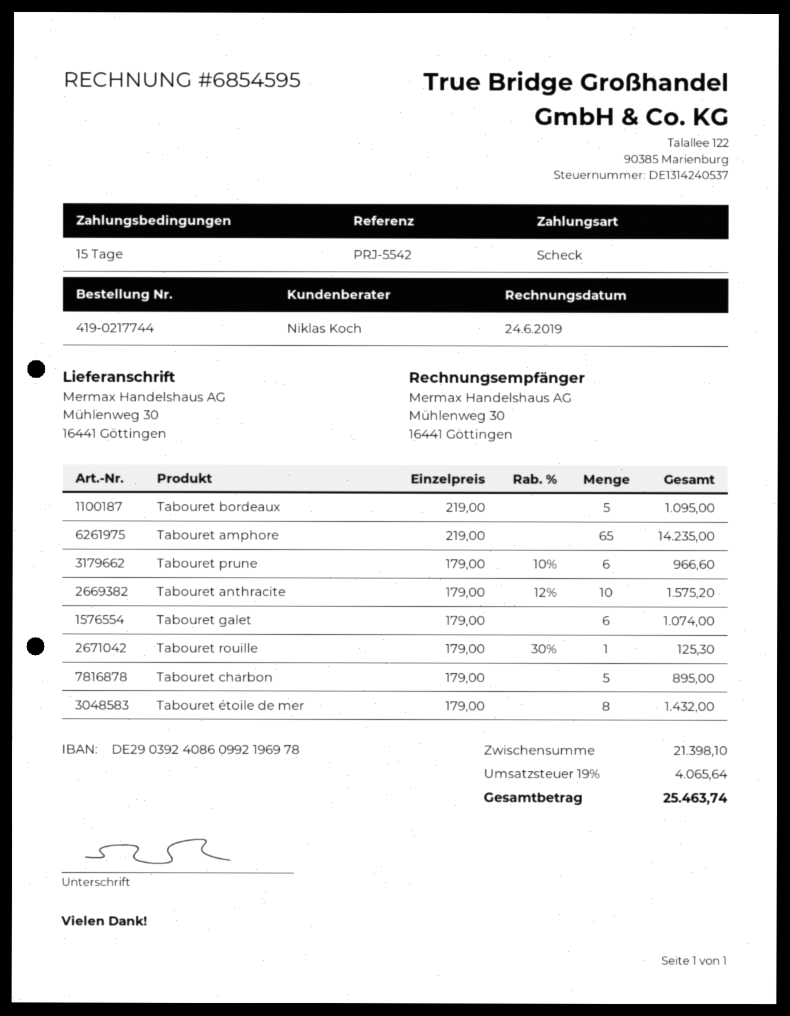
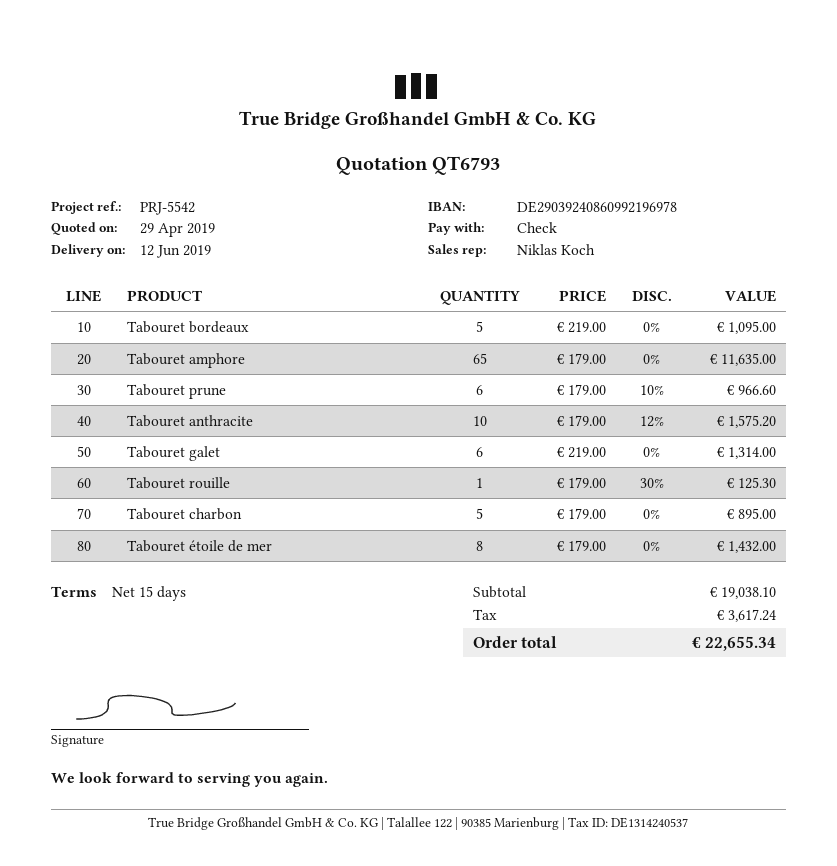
Tabouret amphore: 65 x 219.00 = 14235.00 -> 65 x 179.00 = 11635.00
Tabouret galet: 6 x 179.00 = 1074.00 -> 6 x 219.00 = 1314.00
subtotal: 21398.10 -> 19038.10
tax: 4065.64 -> 3617.24
total: 25463.74 -> 22655.34

